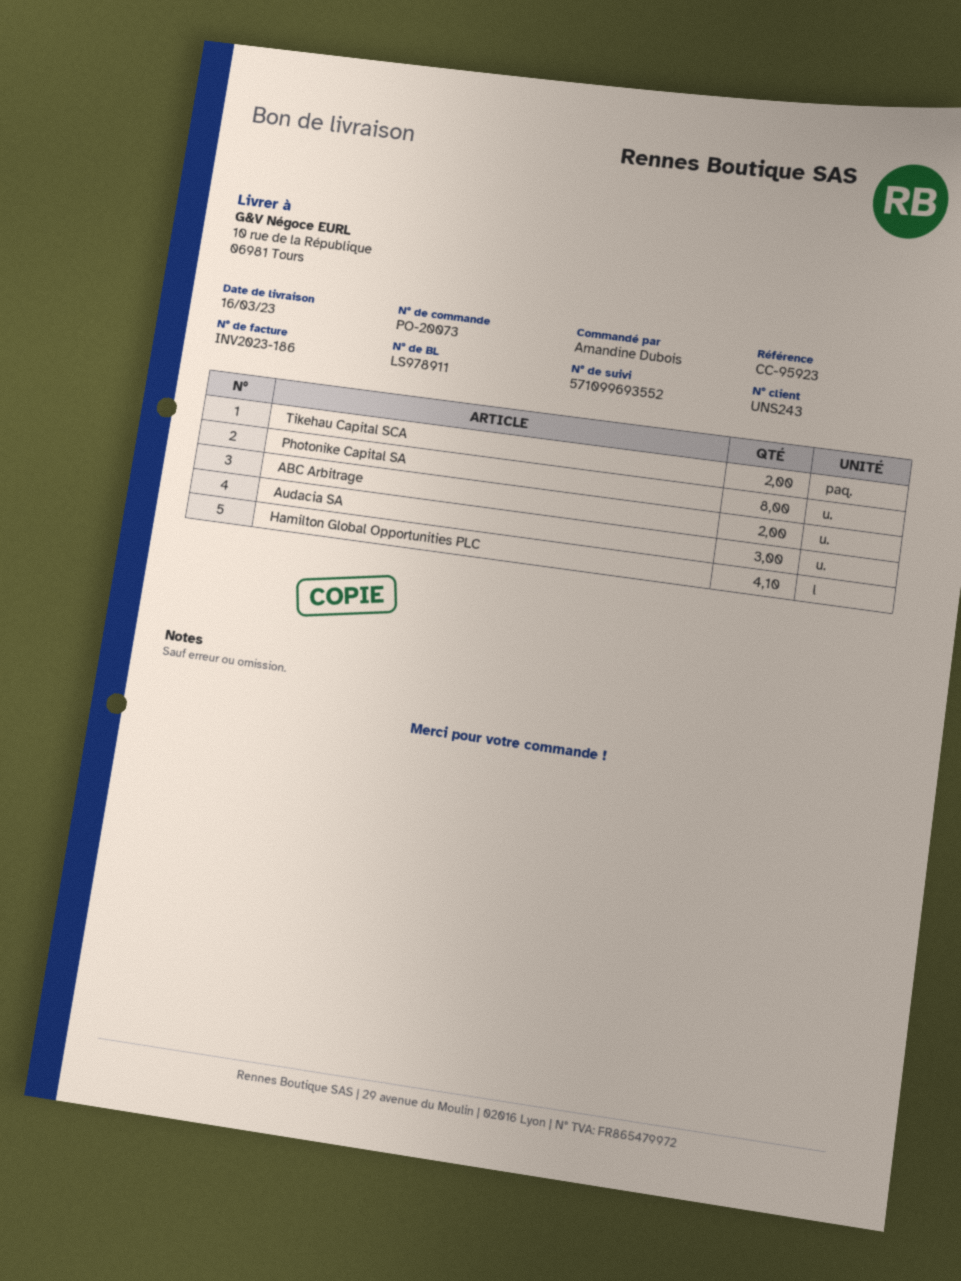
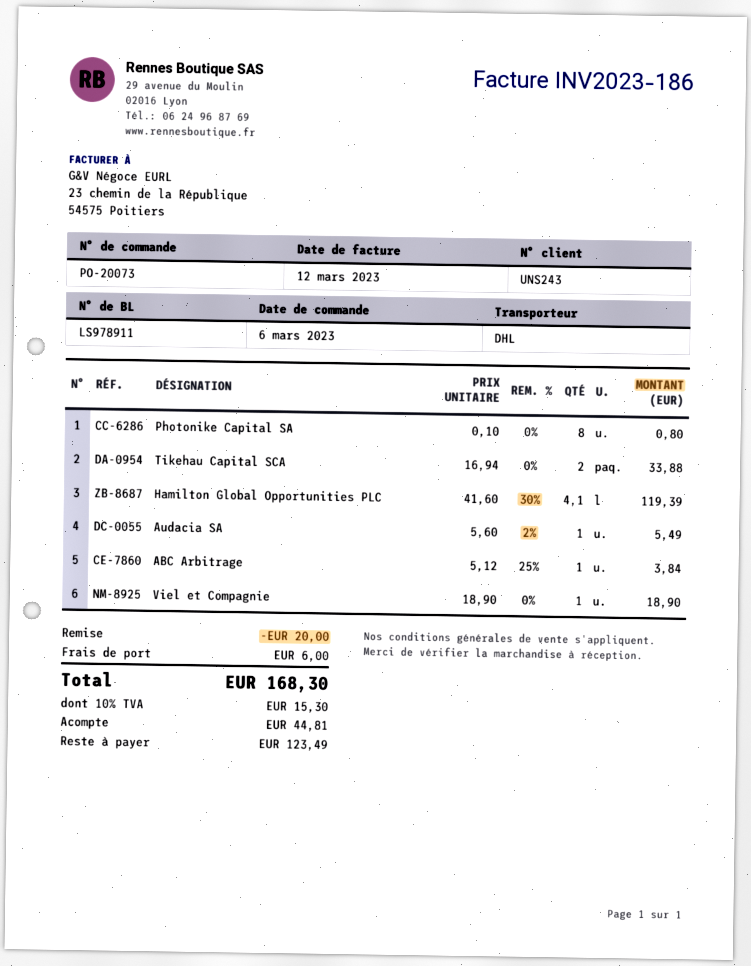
ABC Arbitrage: 2 -> 1
Audacia SA: 3 -> 1
Viel et Compagnie: none -> 1

